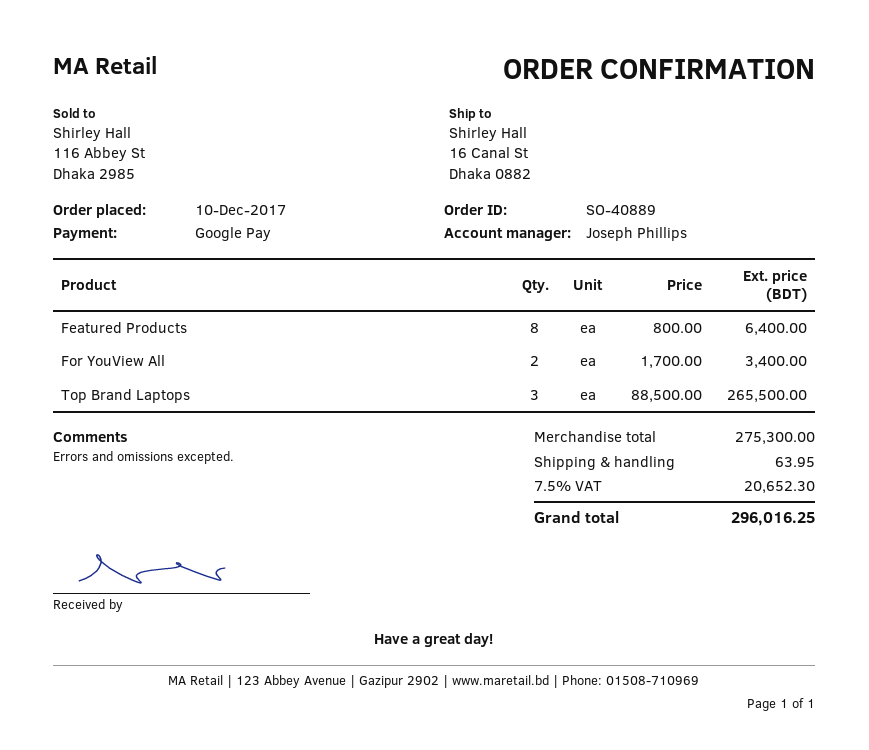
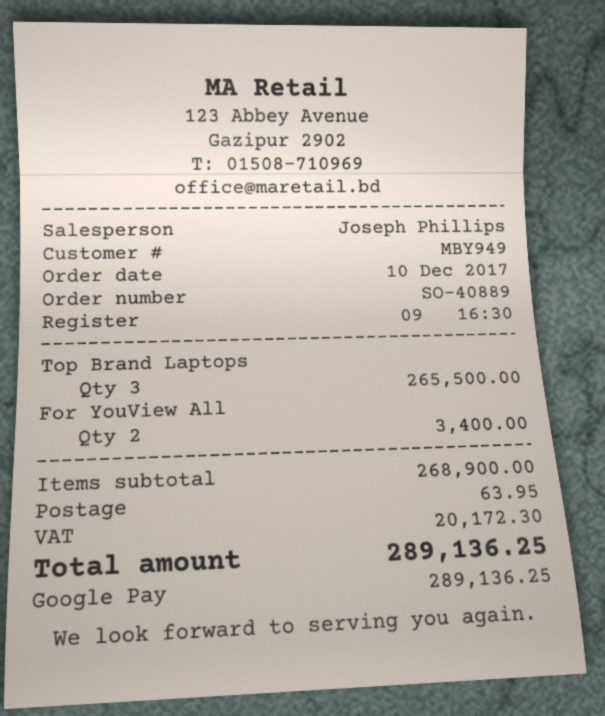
Featured Products: 8 for 6400.00 -> none
subtotal: 275300.00 -> 268900.00
tax: 20652.30 -> 20172.30
total: 296016.25 -> 289136.25

